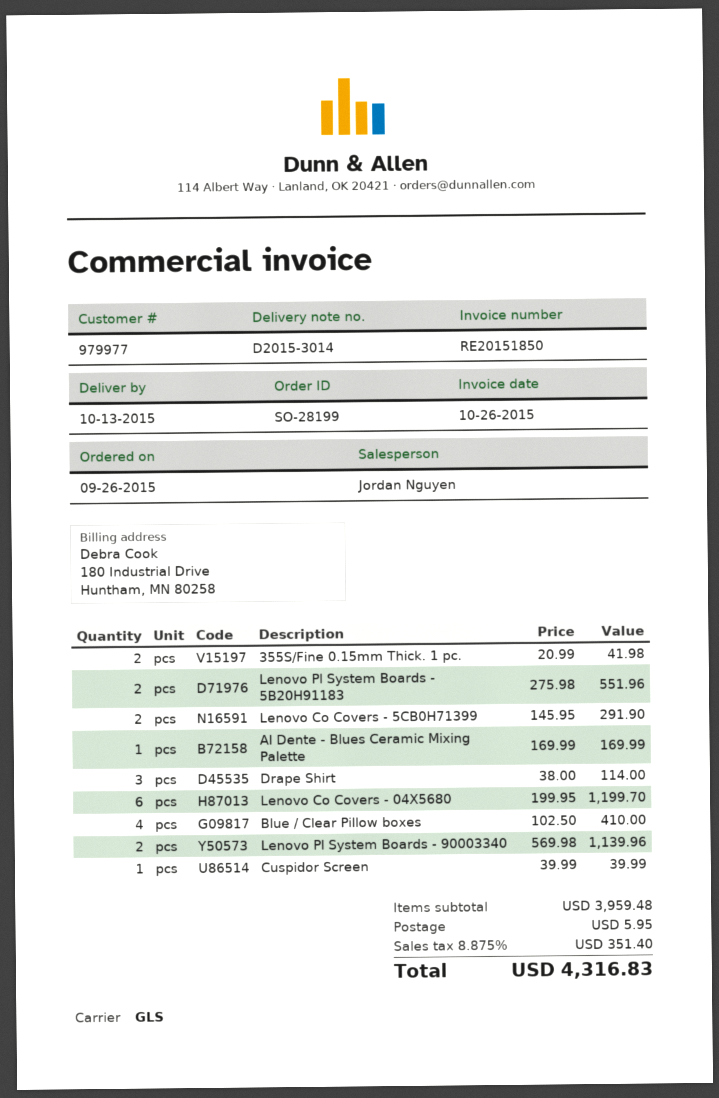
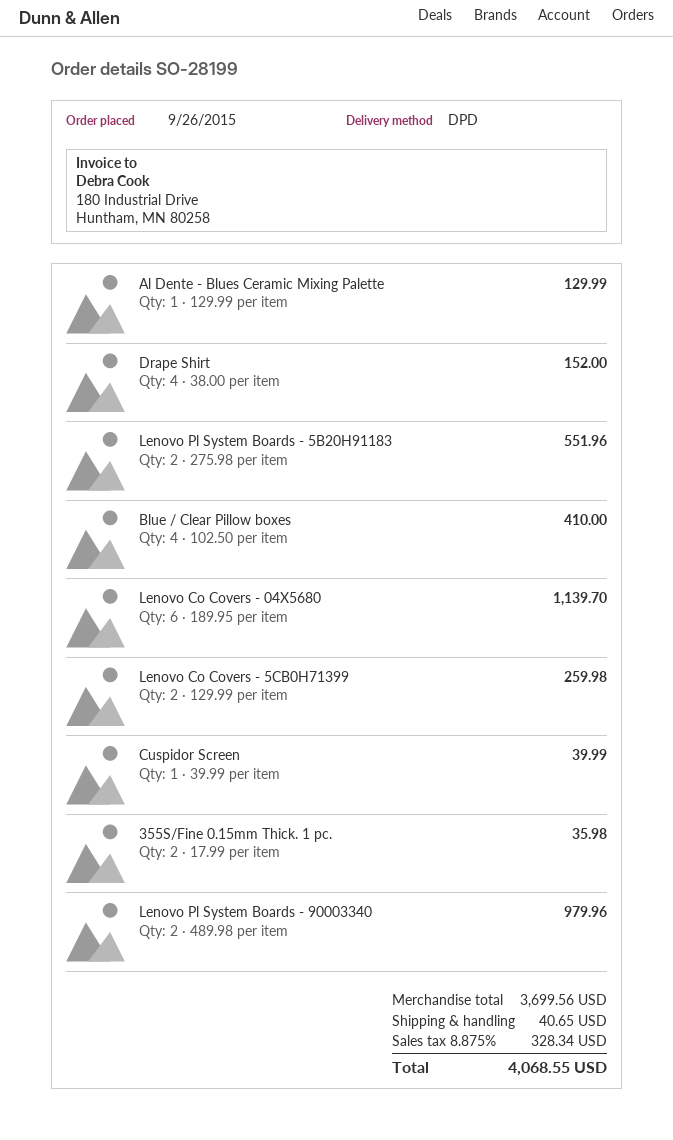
shipping method: GLS -> DPD
355S/Fine 0.15mm Thick. 1 pc.: 2 x 20.99 = 41.98 -> 2 x 17.99 = 35.98
Lenovo Co Covers - 5CB0H71399: 2 x 145.95 = 291.90 -> 2 x 129.99 = 259.98
Al Dente - Blues Ceramic Mixing Palette: 1 x 169.99 = 169.99 -> 1 x 129.99 = 129.99
Drape Shirt: 3 x 38.00 = 114.00 -> 4 x 38.00 = 152.00
Lenovo Co Covers - 04X5680: 6 x 199.95 = 1199.70 -> 6 x 189.95 = 1139.70
Lenovo Pl System Boards - 90003340: 2 x 569.98 = 1139.96 -> 2 x 489.98 = 979.96
subtotal: 3959.48 -> 3699.56
shipping: 5.95 -> 40.65
tax: 8.875% = 351.40 -> 8.875% = 328.34
total: 4316.83 -> 4068.55

